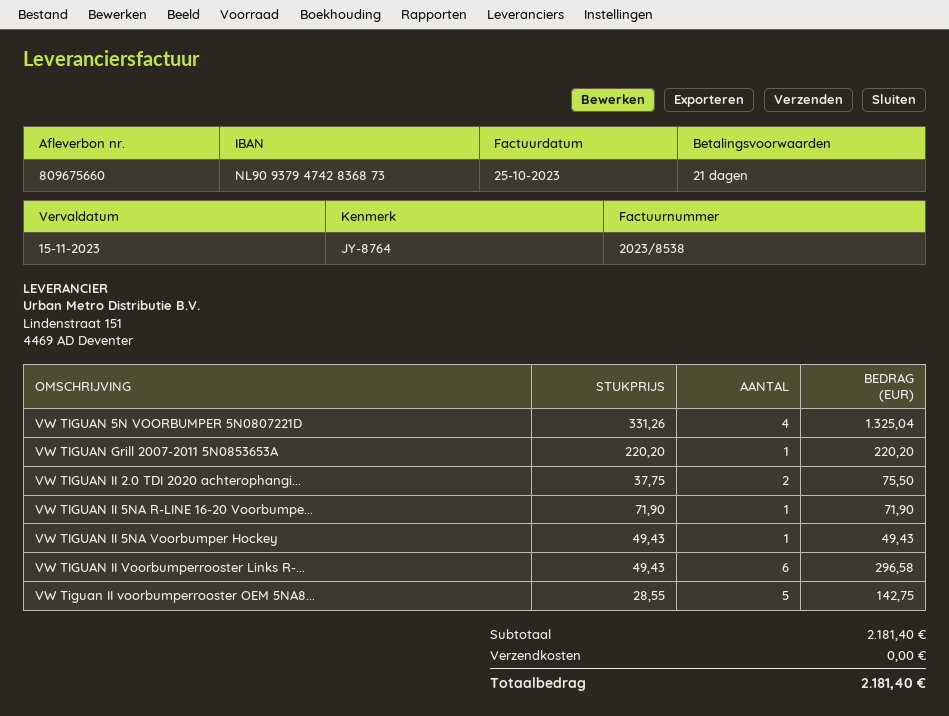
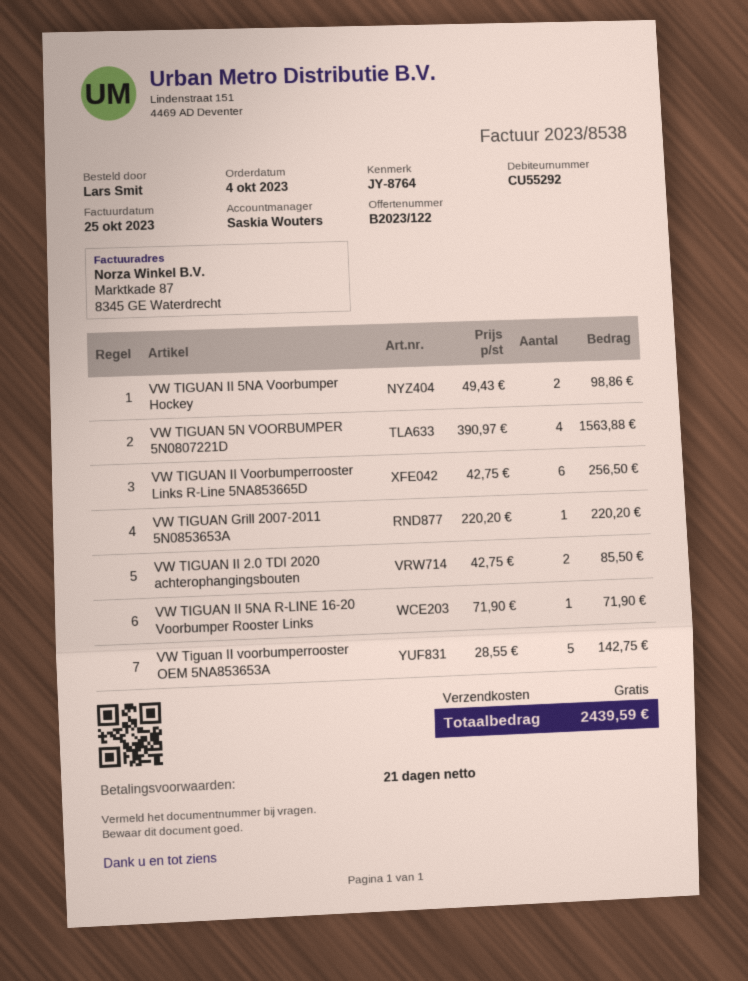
VW TIGUAN 5N VOORBUMPER 5N0807221D: 4 x 331.26 = 1325.04 -> 4 x 390.97 = 1563.88
VW TIGUAN II 2.0 TDI 2020 achterophangi...: 2 x 37.75 = 75.50 -> 2 x 42.75 = 85.50
VW TIGUAN II 5NA Voorbumper Hockey: 1 x 49.43 = 49.43 -> 2 x 49.43 = 98.86
VW TIGUAN II Voorbumperrooster Links R-...: 6 x 49.43 = 296.58 -> 6 x 42.75 = 256.50
total: 2181.40 -> 2439.59

